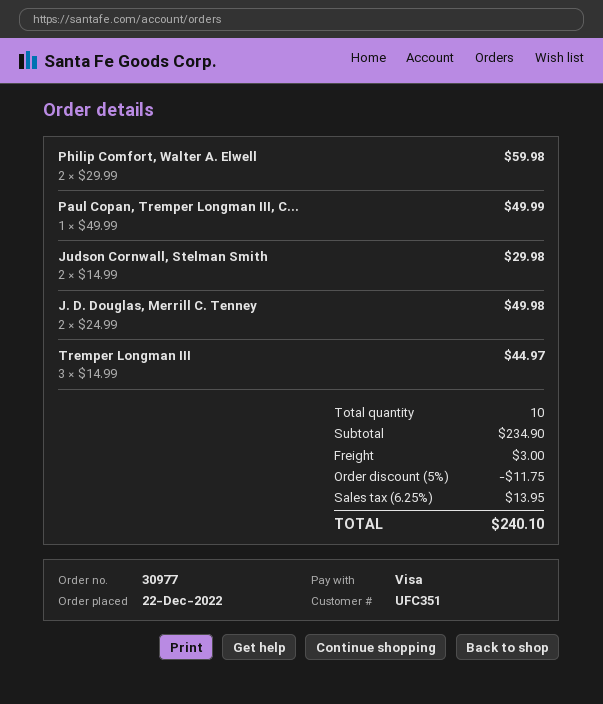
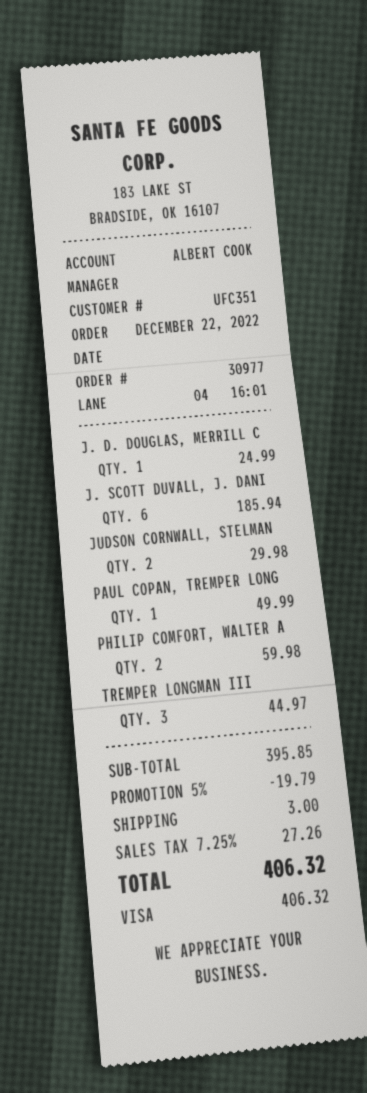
J. D. Douglas, Merrill C. Tenney: 2 for 49.98 -> 1 for 24.99
J. SCOTT DUVALL, J. DANI: none -> 6 for 185.94
subtotal: 234.90 -> 395.85
discount: 5% = 11.75 -> 5% = 19.79
tax: 6.25% = 13.95 -> 7.25% = 27.26
total: 240.10 -> 406.32

